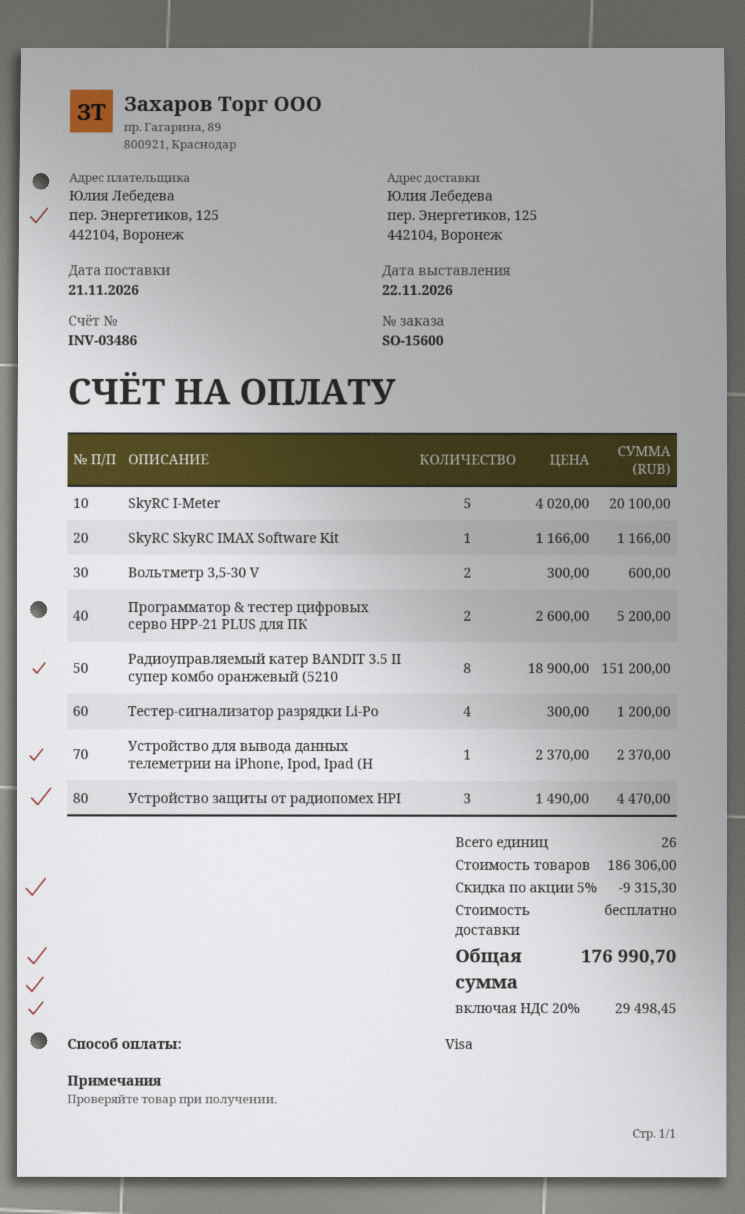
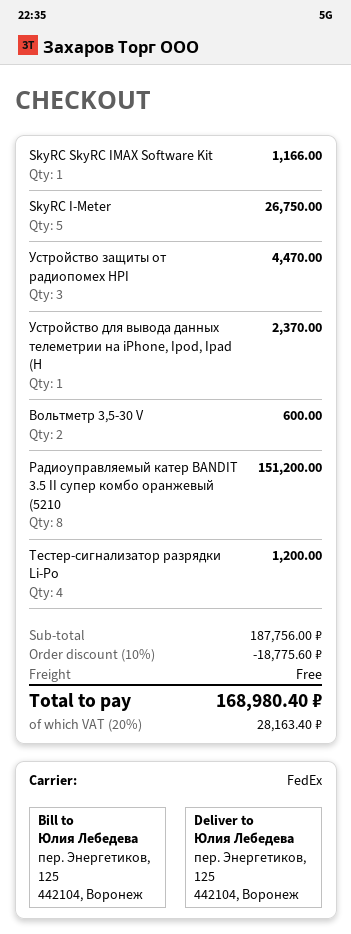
SkyRC I-Meter: 5 for 20100.00 -> 5 for 26750.00
Программатор & тестер цифровых серво HPP-21 PLUS для ПК: 2 for 5200.00 -> none
subtotal: 186306.00 -> 187756.00
discount: 5% = 9315.30 -> 10% = 18775.60
tax: 20% = 29498.45 -> 20% = 28163.40
total: 176990.70 -> 168980.40

